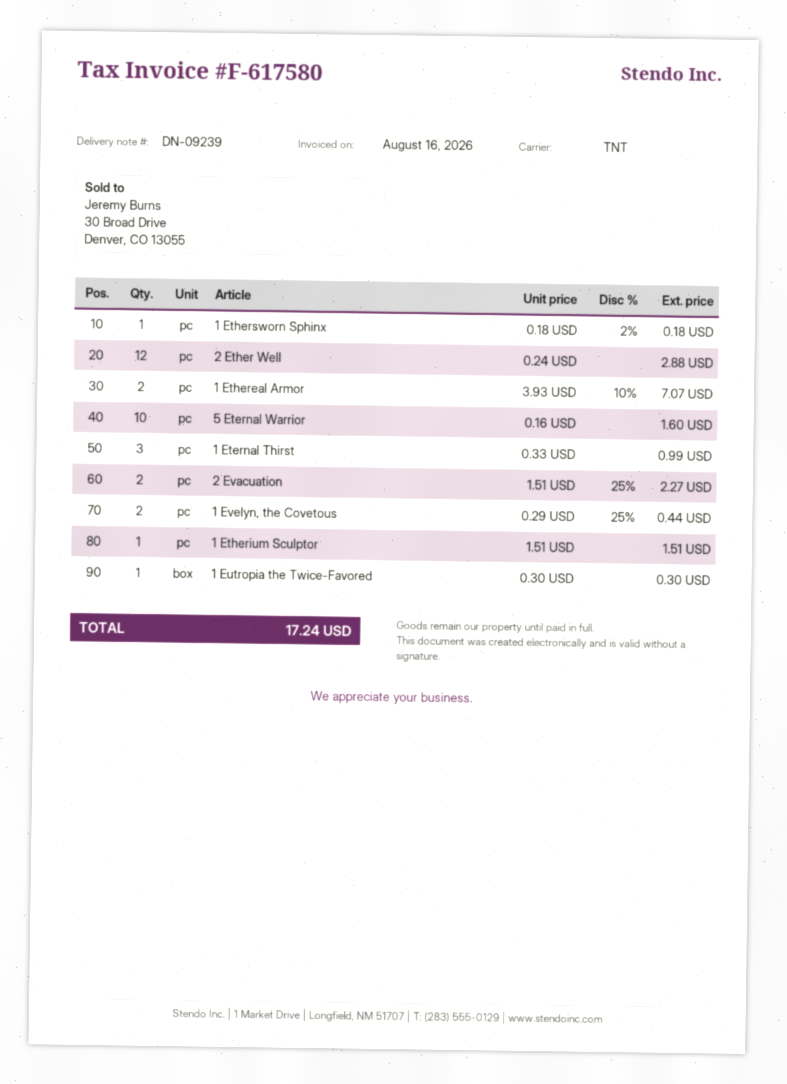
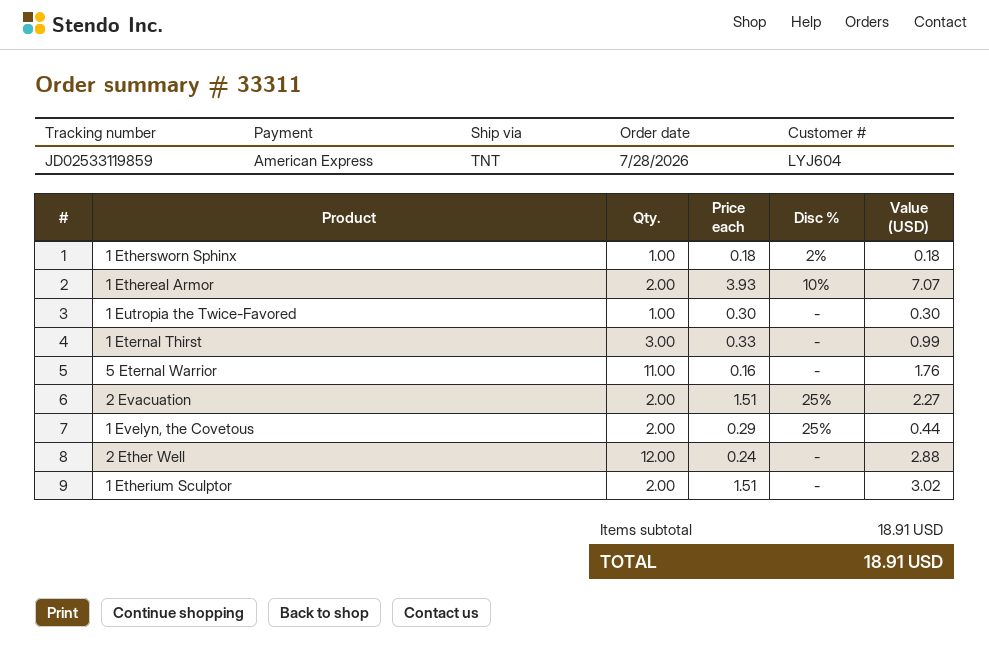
5 Eternal Warrior: 10 x 0.16 = 1.60 -> 11 x 0.16 = 1.76
1 Etherium Sculptor: 1 x 1.51 = 1.51 -> 2 x 1.51 = 3.02
total: 17.24 -> 18.91

